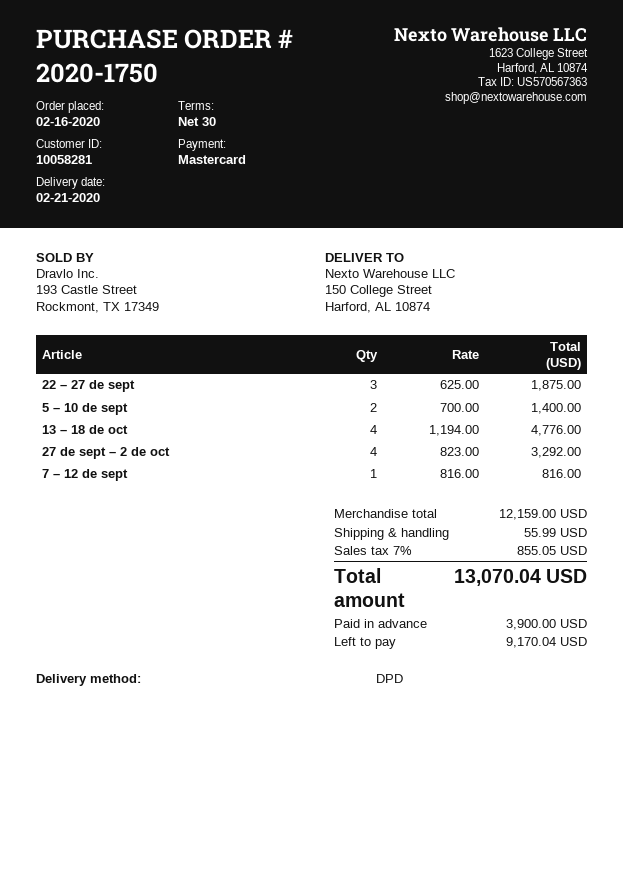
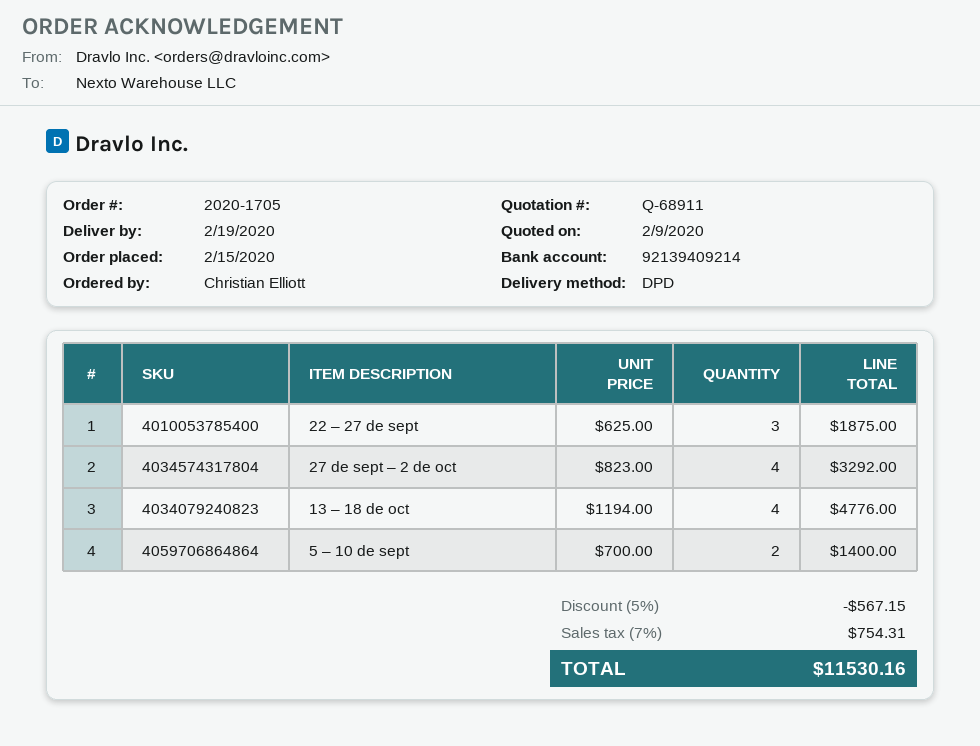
order number: 2020-1750 -> 2020-1705
order date: 2020-02-16 -> 2020-02-15
delivery date: 2020-02-21 -> 2020-02-19
7 – 12 de sept: 1 x 816.00 = 816.00 -> none
discount: none -> 5% = 567.15
shipping: 55.99 -> none
tax: 7% = 855.05 -> 7% = 754.31
total: 13070.04 -> 11530.16

